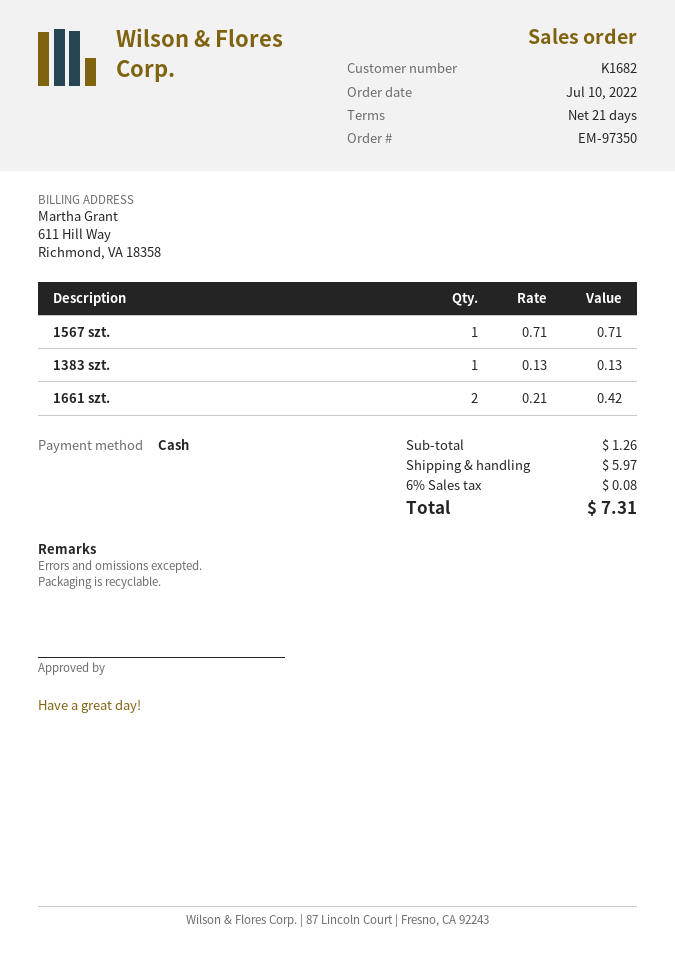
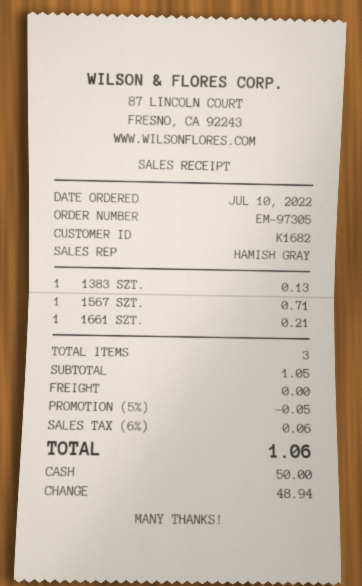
order number: EM-97350 -> EM-97305
1661 szt.: 2 for 0.42 -> 1 for 0.21
subtotal: 1.26 -> 1.05
discount: none -> 5% = 0.05
shipping: 5.97 -> 0.00
tax: 6% = 0.08 -> 6% = 0.06
total: 7.31 -> 1.06

